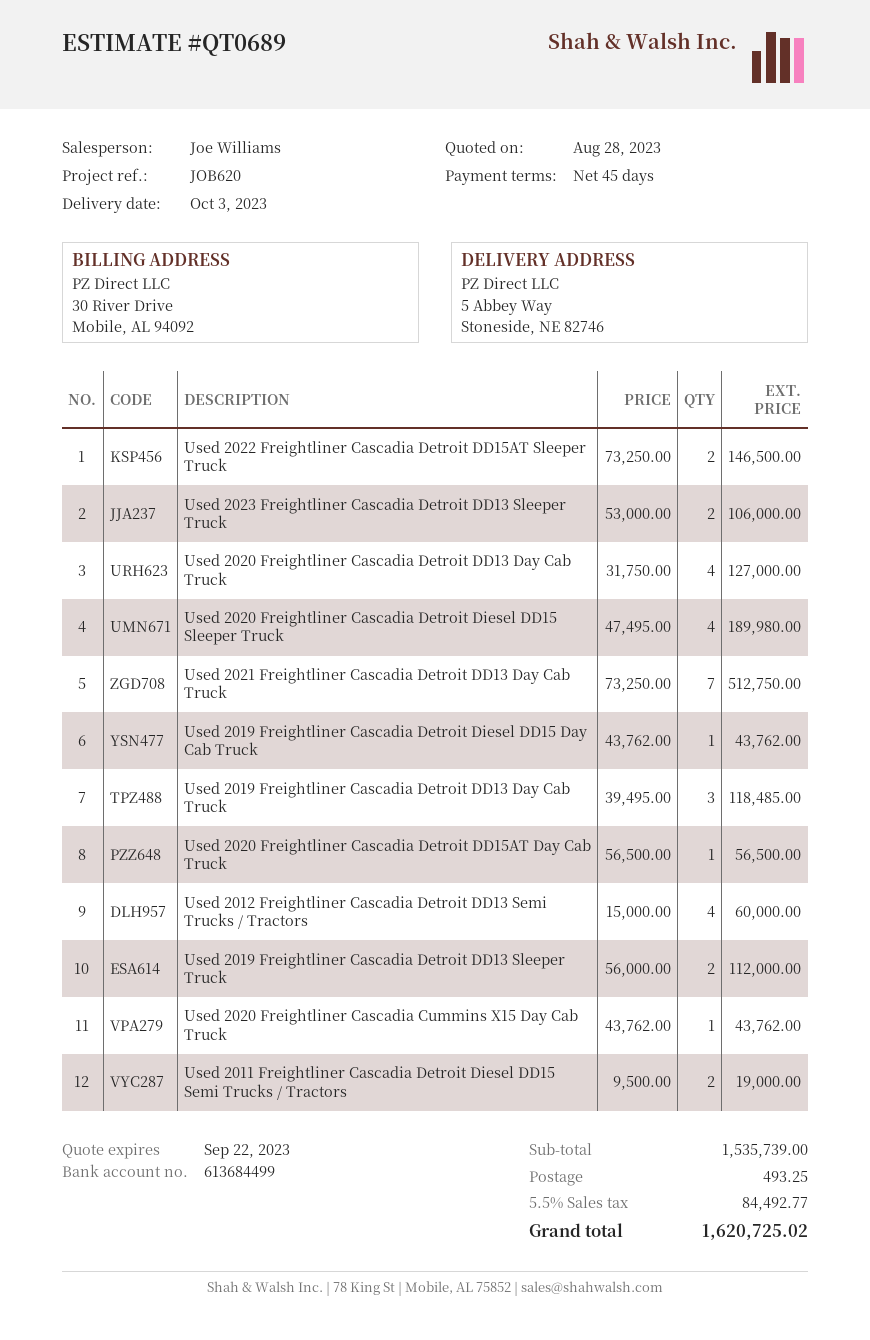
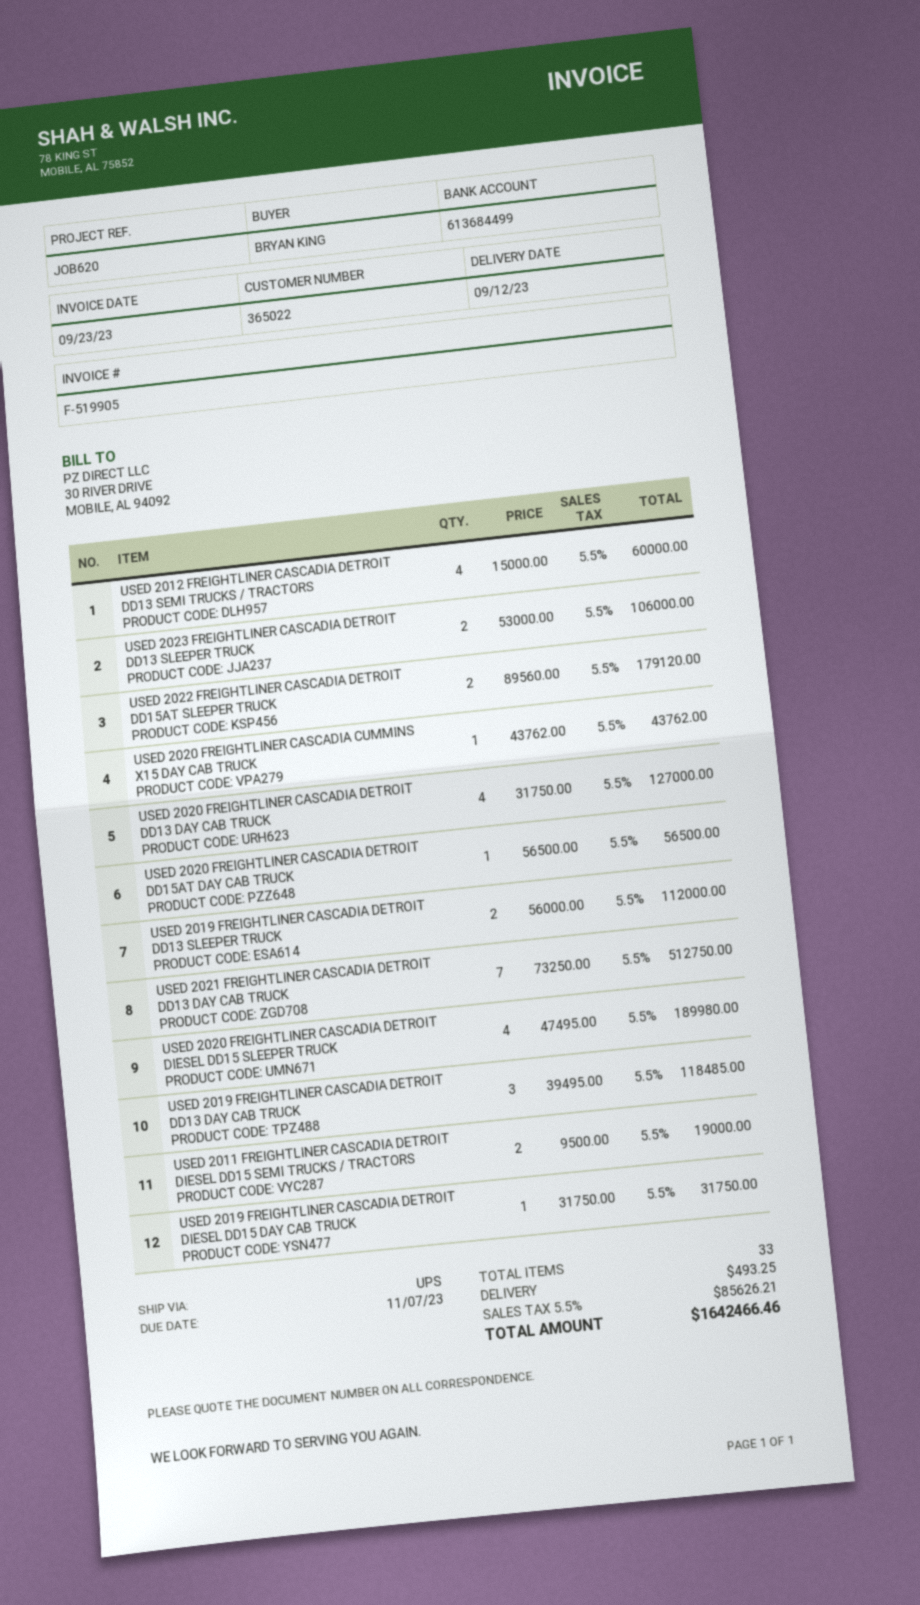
delivery date: 2023-10-03 -> 2023-09-12
Used 2022 Freightliner Cascadia Detroit DD15AT Sleeper Truck: 2 x 73250.00 = 146500.00 -> 2 x 89560.00 = 179120.00
Used 2019 Freightliner Cascadia Detroit Diesel DD15 Day Cab Truck: 1 x 43762.00 = 43762.00 -> 1 x 31750.00 = 31750.00
tax: 5.5% = 84492.77 -> 5.5% = 85626.21
total: 1620725.02 -> 1642466.46

